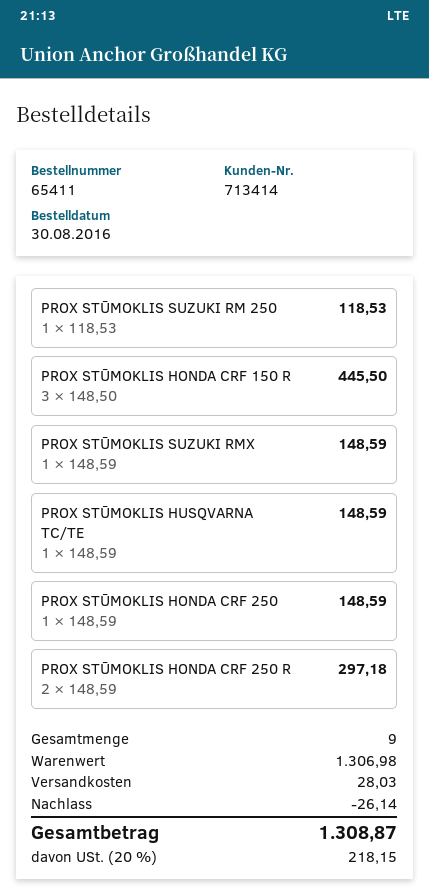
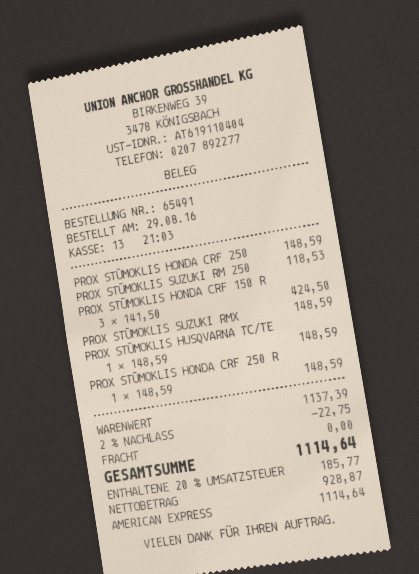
order number: 65411 -> 65491
order date: 2016-08-30 -> 2016-08-29
PROX STŪMOKLIS HONDA CRF 150 R: 3 x 148.50 = 445.50 -> 3 x 141.50 = 424.50
PROX STŪMOKLIS HONDA CRF 250 R: 2 x 148.59 = 297.18 -> 1 x 148.59 = 148.59
subtotal: 1306.98 -> 1137.39
discount: 26.14 -> 22.75
shipping: 28.03 -> 0.00
tax: 20% = 218.15 -> 20% = 185.77
total: 1308.87 -> 1114.64

